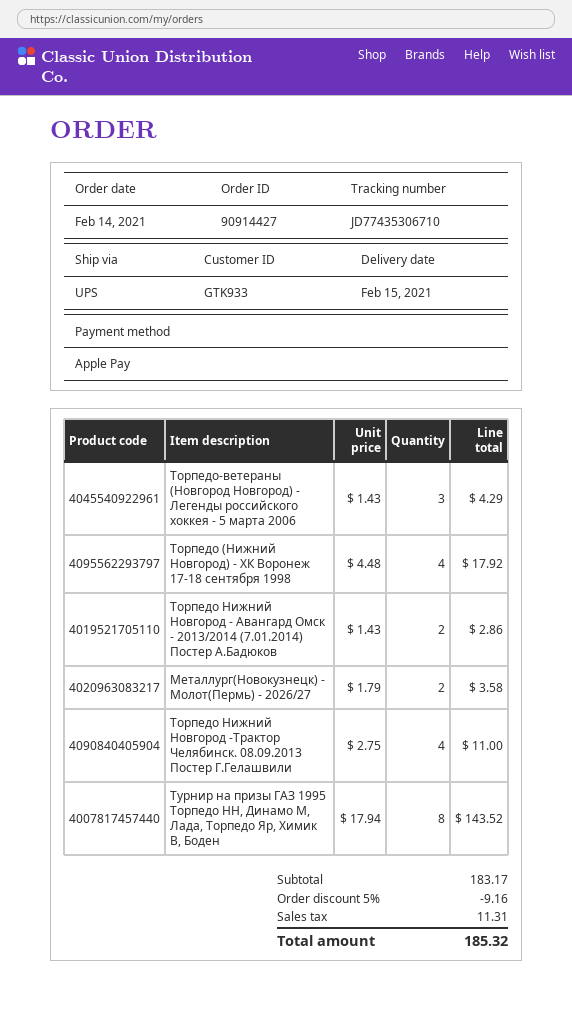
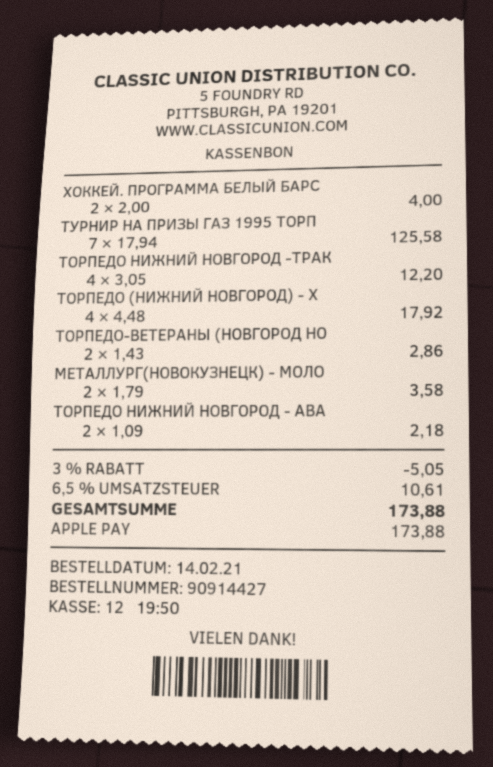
Торпедо-ветераны (Новгород Новгород) - Легенды российского хоккея - 5 марта 2006: 3 x 1.43 = 4.29 -> 2 x 1.43 = 2.86
Торпедо Нижний Новгород - Авангард Омск - 2013/2014 (7.01.2014) Постер А.Бадюков: 2 x 1.43 = 2.86 -> 2 x 1.09 = 2.18
Торпедо Нижний Новгород -Трактор Челябинск. 08.09.2013 Постер Г.Гелашвили: 4 x 2.75 = 11.00 -> 4 x 3.05 = 12.20
Турнир на призы ГАЗ 1995 Торпедо НН, Динамо М, Лада, Торпедо Яр, Химик В, Боден: 8 x 17.94 = 143.52 -> 7 x 17.94 = 125.58
ХОККЕЙ. ПРОГРАММА БЕЛЫЙ БАРС: none -> 2 x 2.00 = 4.00
discount: 5% = 9.16 -> 3% = 5.05
tax: 11.31 -> 10.61
total: 185.32 -> 173.88

